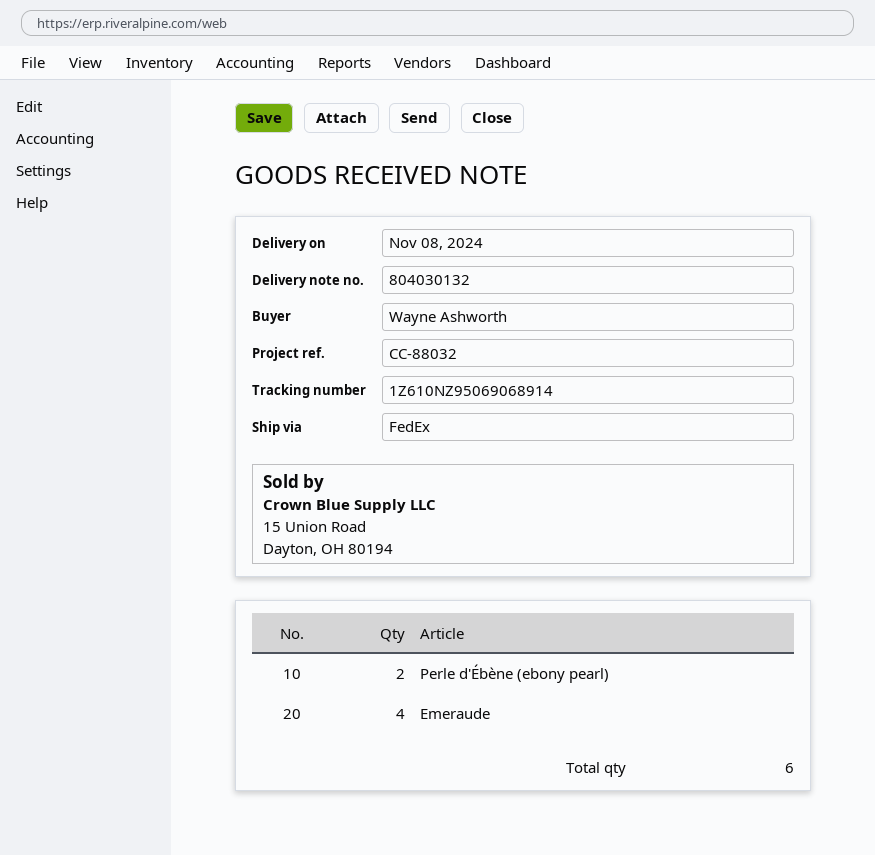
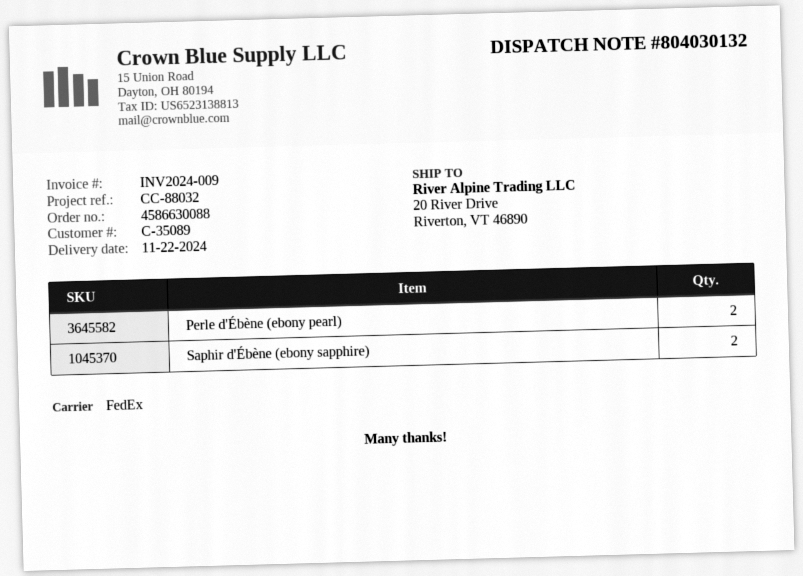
delivery date: 2024-11-08 -> 2024-11-22
Emeraude: 4 -> none
Saphir d'Ébène (ebony sapphire): none -> 2

